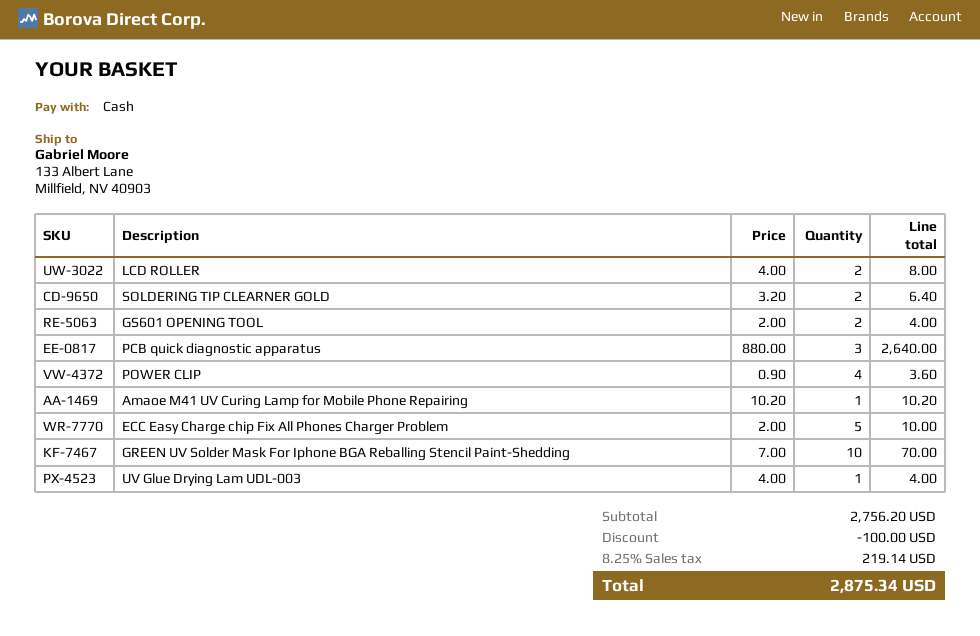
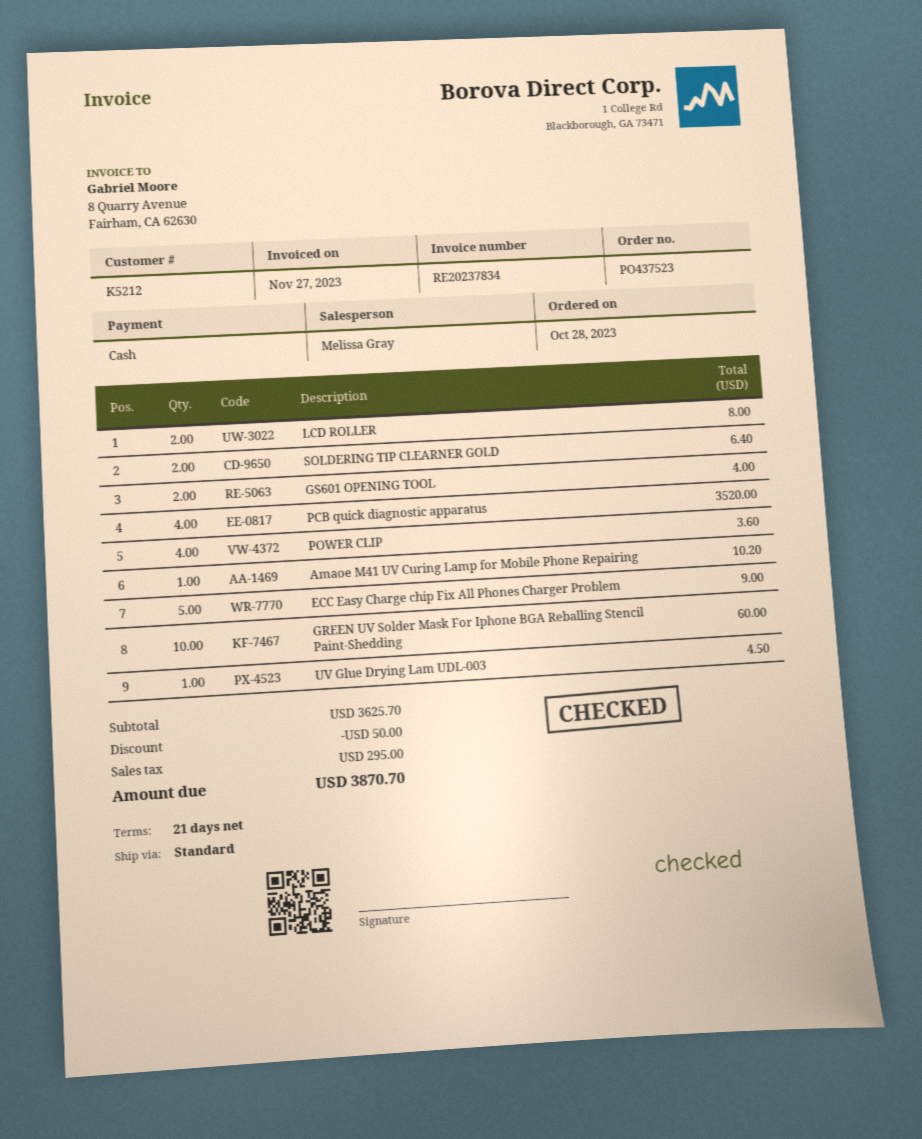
PCB quick diagnostic apparatus: 3 for 2640.00 -> 4 for 3520.00
ECC Easy Charge chip Fix All Phones Charger Problem: 5 for 10.00 -> 5 for 9.00
GREEN UV Solder Mask For Iphone BGA Reballing Stencil Paint-Shedding: 10 for 70.00 -> 10 for 60.00
UV Glue Drying Lam UDL-003: 1 for 4.00 -> 1 for 4.50
subtotal: 2756.20 -> 3625.70
discount: 100.00 -> 50.00
tax: 219.14 -> 295.00
total: 2875.34 -> 3870.70

